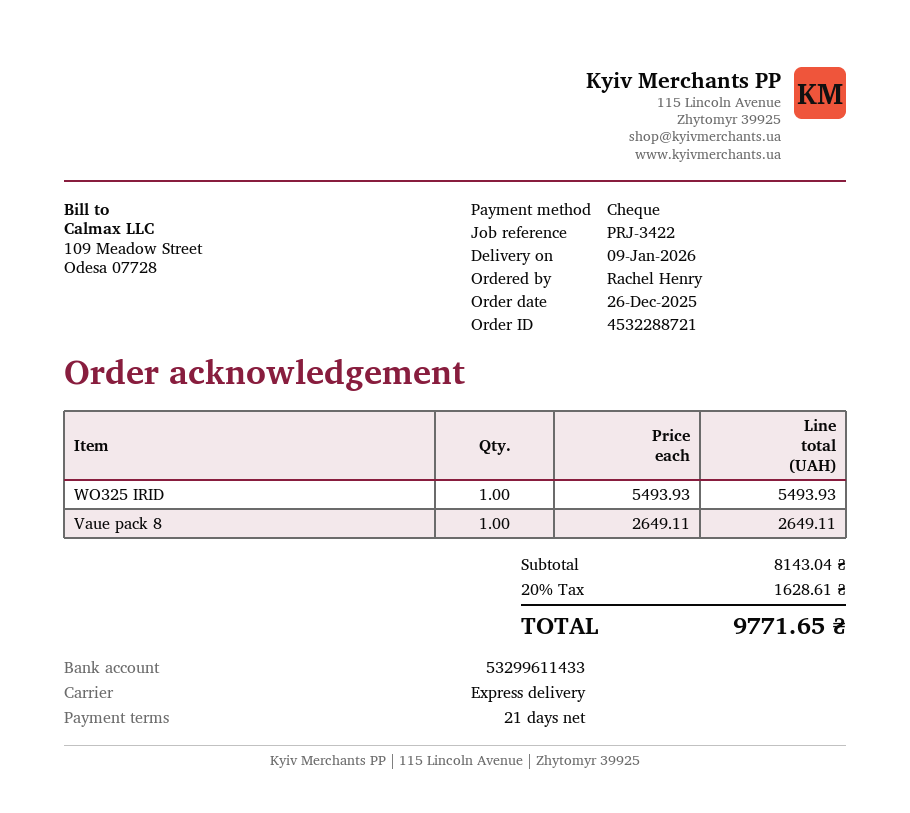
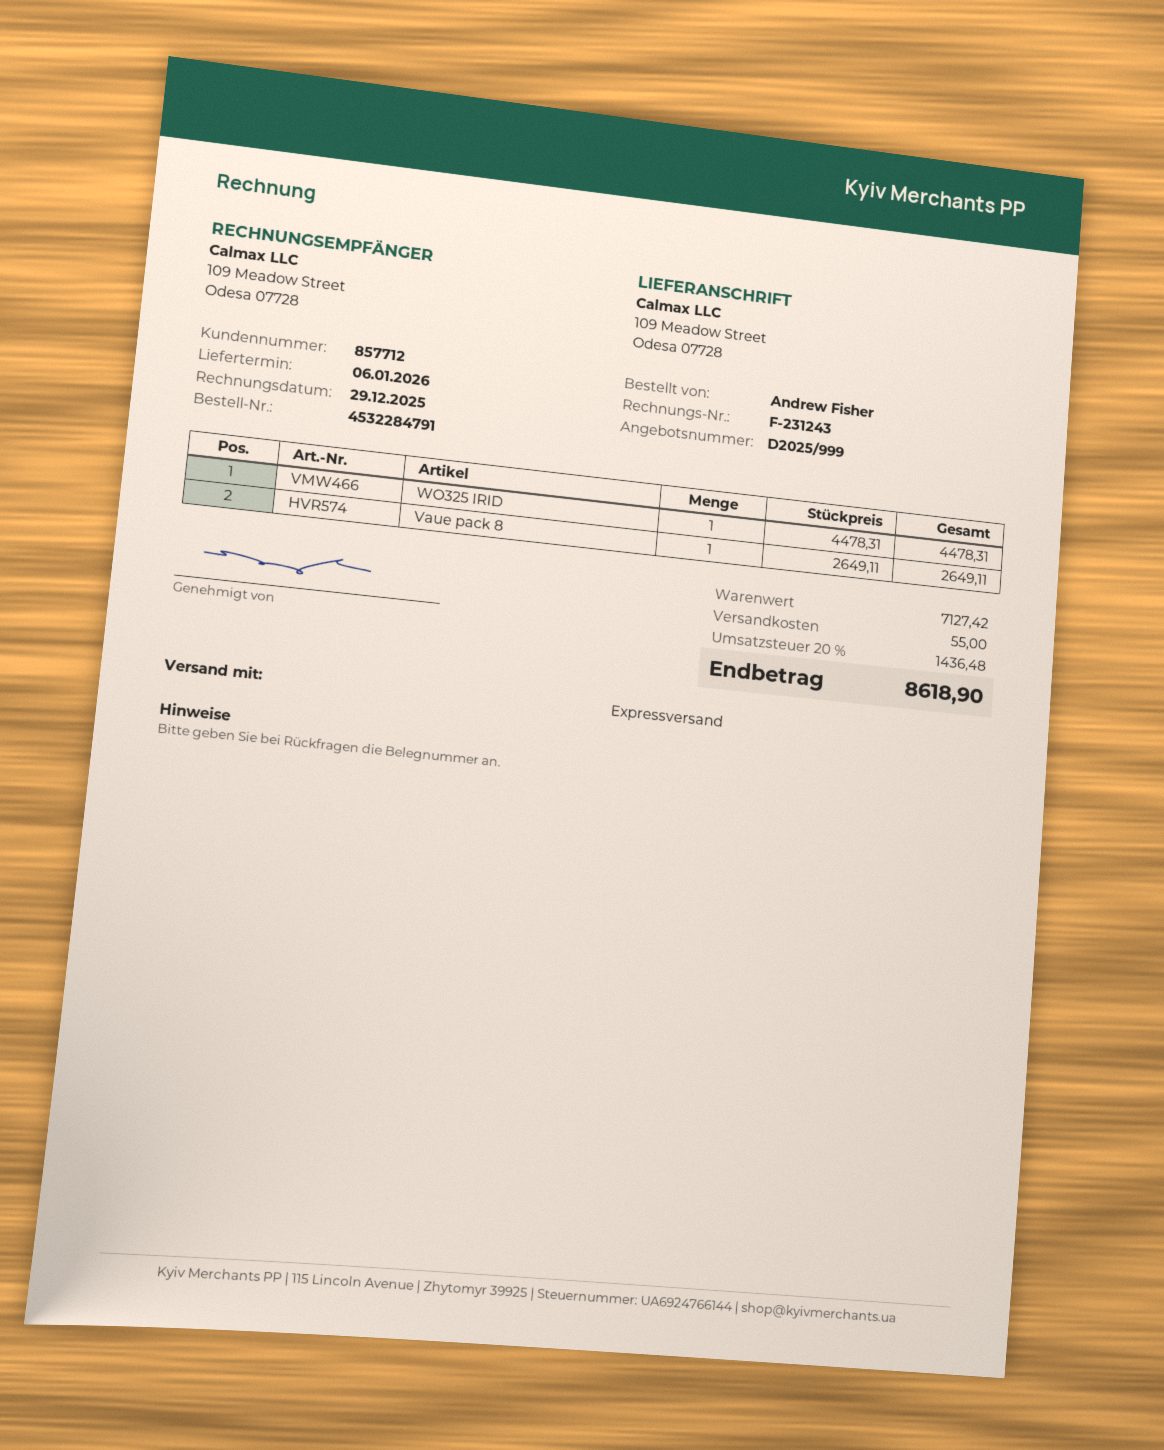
order number: 4532288721 -> 4532284791
delivery date: 2026-01-09 -> 2026-01-06
ordered by: Rachel Henry -> Andrew Fisher
WO325 IRID: 1 x 5493.93 = 5493.93 -> 1 x 4478.31 = 4478.31
subtotal: 8143.04 -> 7127.42
shipping: none -> 55.00
tax: 20% = 1628.61 -> 20% = 1436.48
total: 9771.65 -> 8618.90

